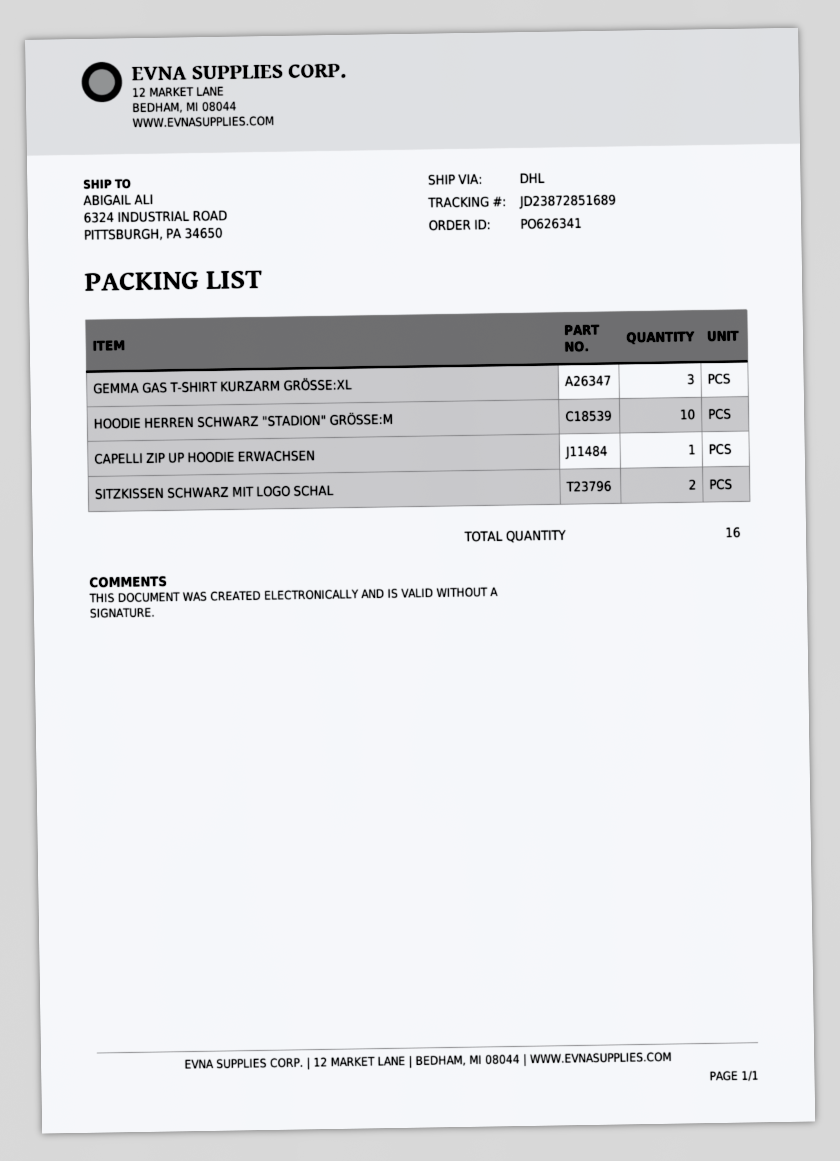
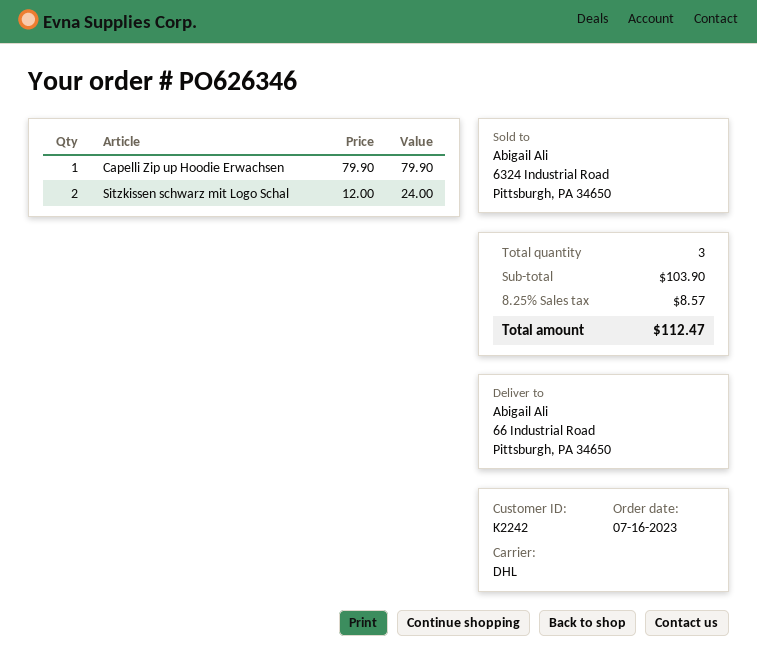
order number: PO626341 -> PO626346
ship to: 6324 INDUSTRIAL ROAD, PITTSBURGH, PA 34650 -> 66 Industrial Road, Pittsburgh, PA 34650
GEMMA GAS T-SHIRT KURZARM GRÖSSE:XL: 3 -> none
HOODIE HERREN SCHWARZ "STADION" GRÖSSE:M: 10 -> none
total quantity: 16 -> 3

